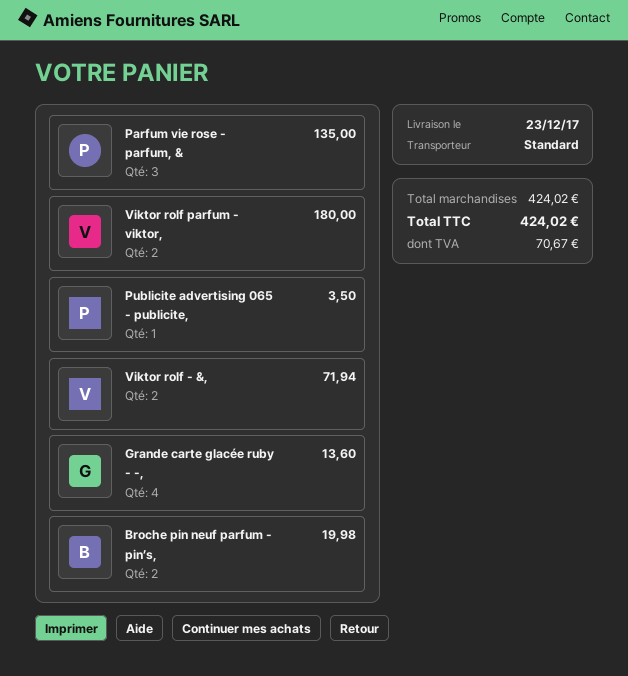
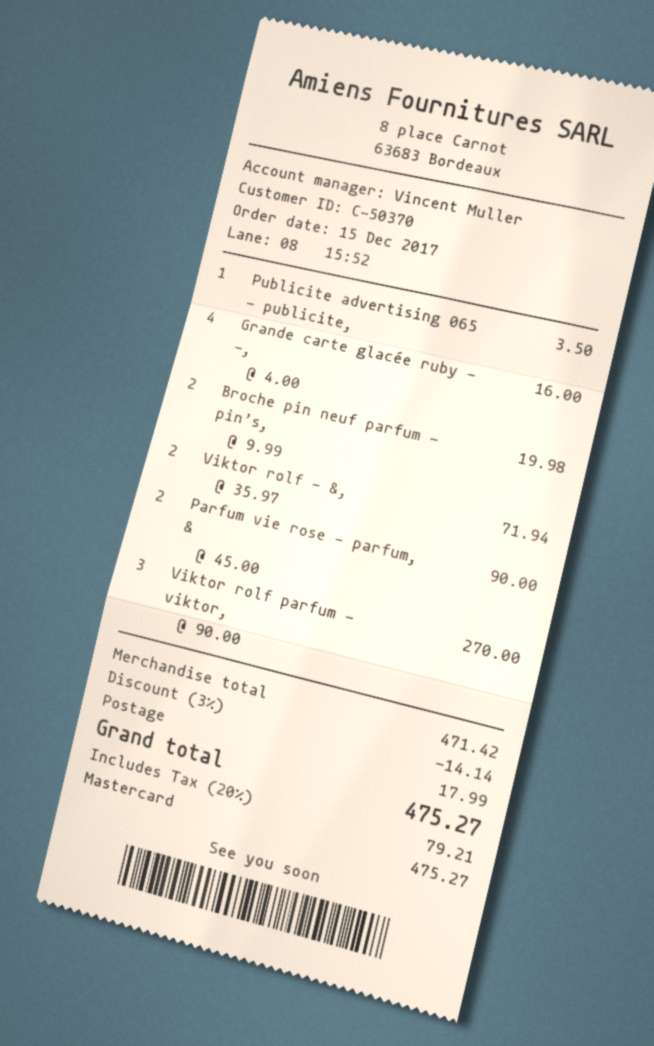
Parfum vie rose - parfum, &: 3 for 135.00 -> 2 for 90.00
Viktor rolf parfum - viktor,: 2 for 180.00 -> 3 for 270.00
Grande carte glacée ruby - -,: 4 for 13.60 -> 4 for 16.00
subtotal: 424.02 -> 471.42
discount: none -> 3% = 14.14
shipping: none -> 17.99
tax: 70.67 -> 79.21
total: 424.02 -> 475.27

